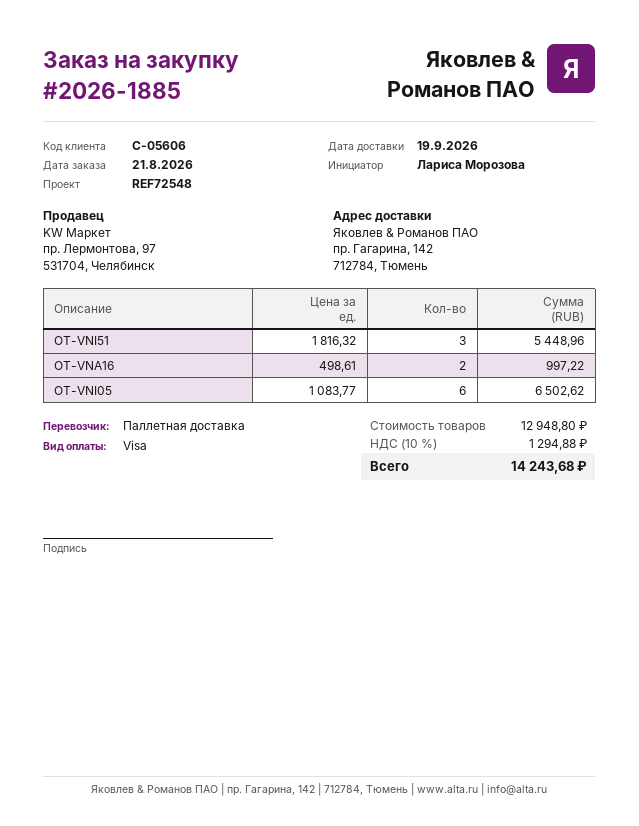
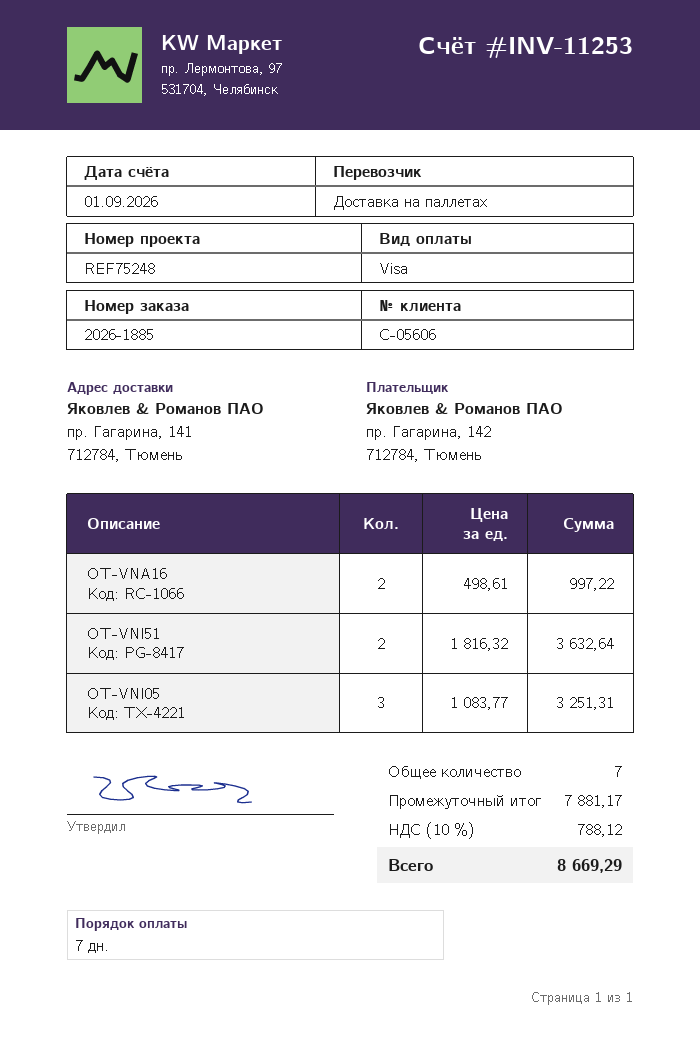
reference: REF72548 -> REF75248
ship to: пр. Гагарина, 142, 712784, Тюмень -> пр. Гагарина, 141, 712784, Тюмень
OT-VNI51: 3 x 1816.32 = 5448.96 -> 2 x 1816.32 = 3632.64
OT-VNI05: 6 x 1083.77 = 6502.62 -> 3 x 1083.77 = 3251.31
subtotal: 12948.80 -> 7881.17
tax: 10% = 1294.88 -> 10% = 788.12
total: 14243.68 -> 8669.29

